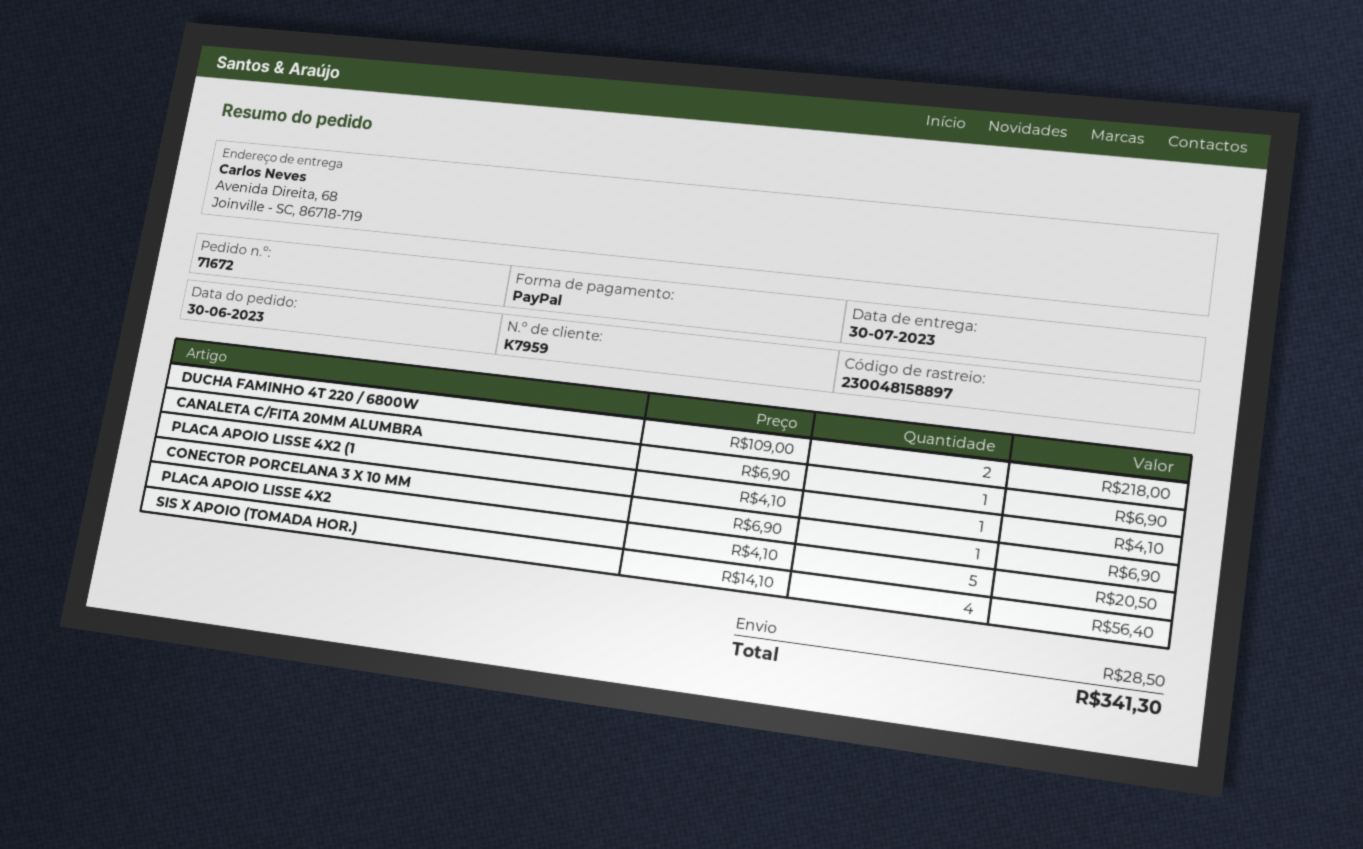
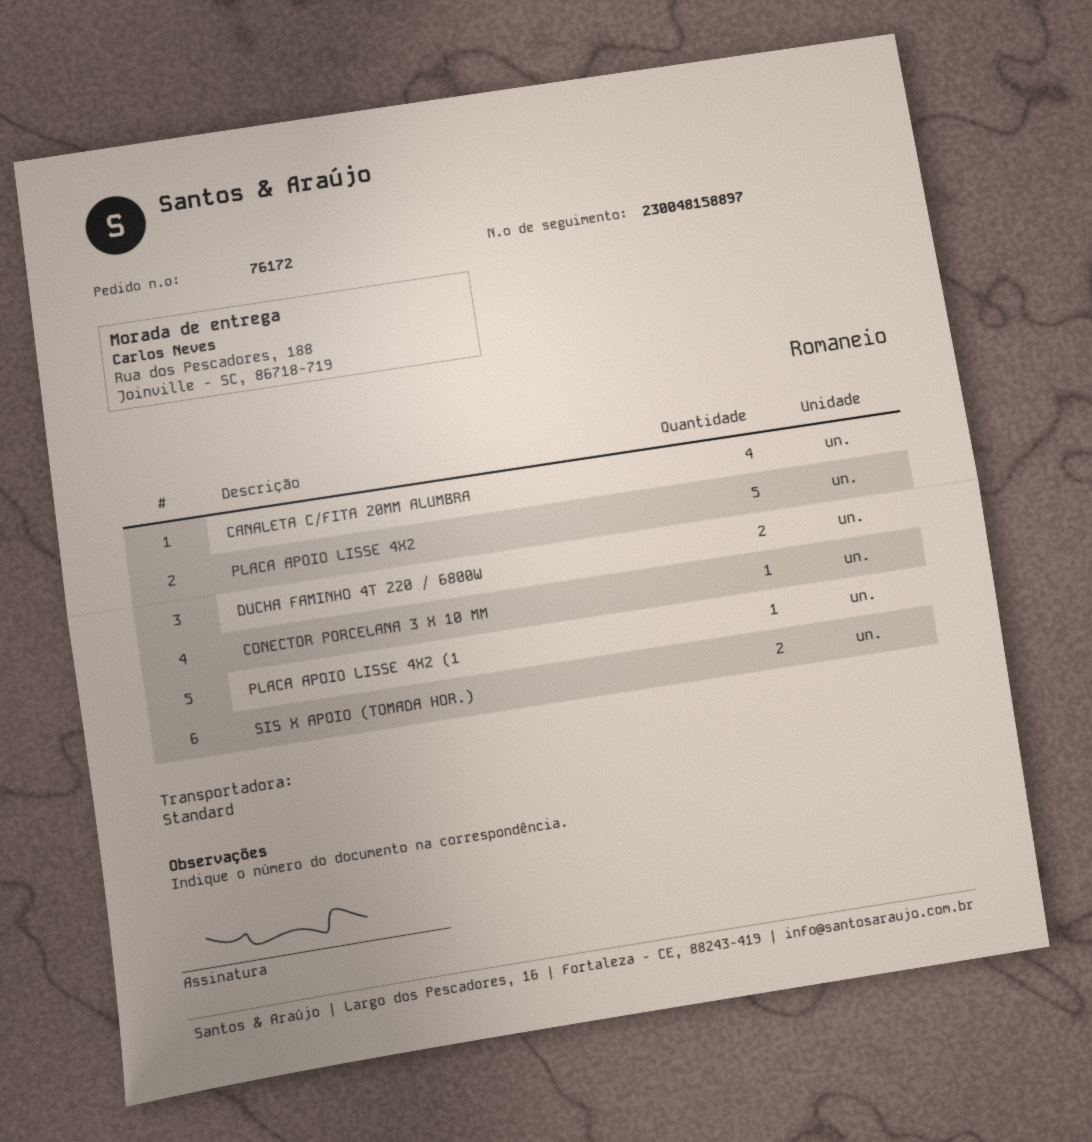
order number: 71672 -> 76172
ship to: Avenida Direita, 68, Joinville - SC, 86718-719 -> Rua dos Pescadores, 188, Joinville - SC, 86718-719
CANALETA C/FITA 20MM ALUMBRA: 1 -> 4
SIS X APOIO (TOMADA HOR.): 4 -> 2

